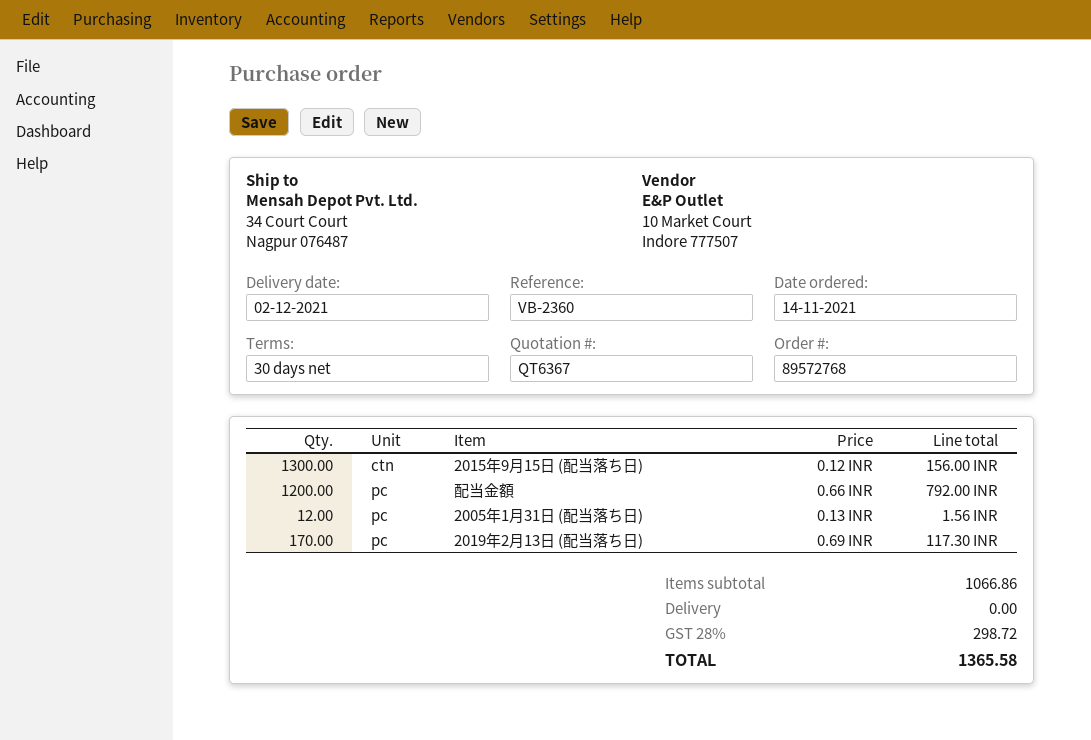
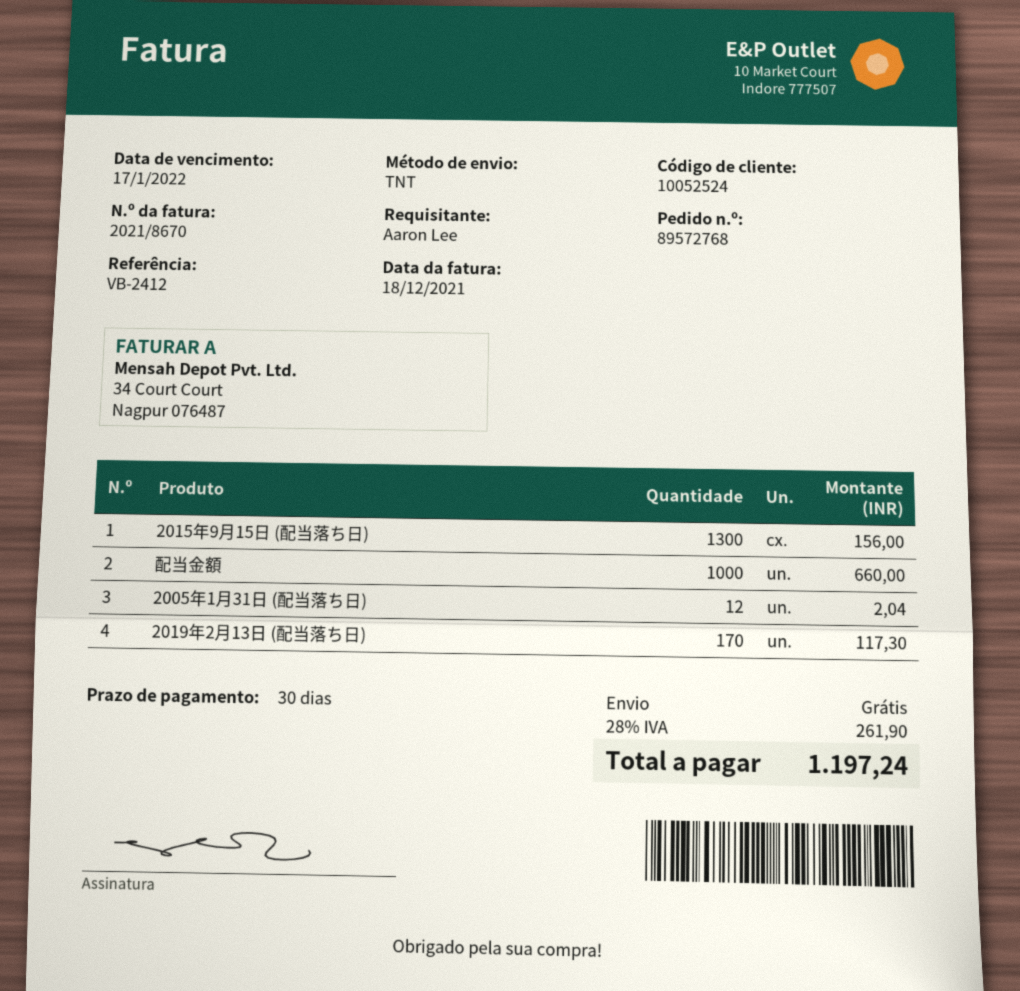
reference: VB-2360 -> VB-2412
配当金額: 1200 for 792.00 -> 1000 for 660.00
2005年1月31日 (配当落ち日): 12 for 1.56 -> 12 for 2.04
tax: 28% = 298.72 -> 28% = 261.90
total: 1365.58 -> 1197.24

